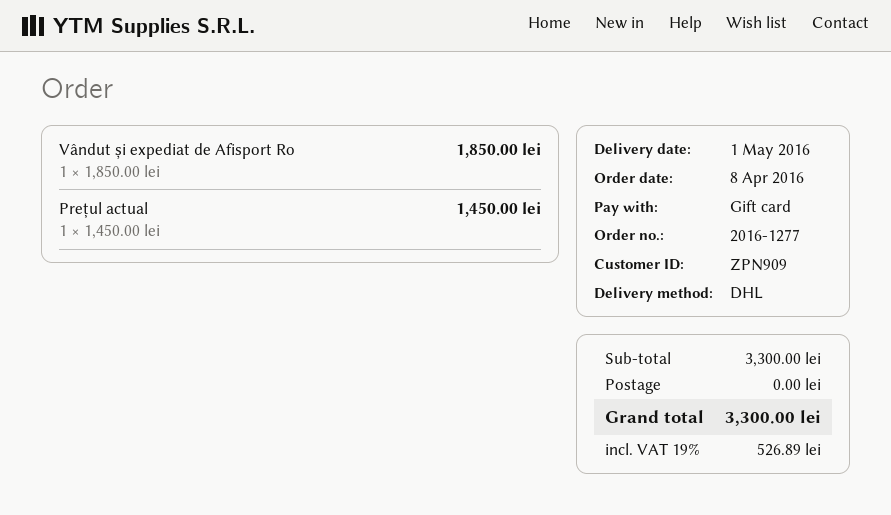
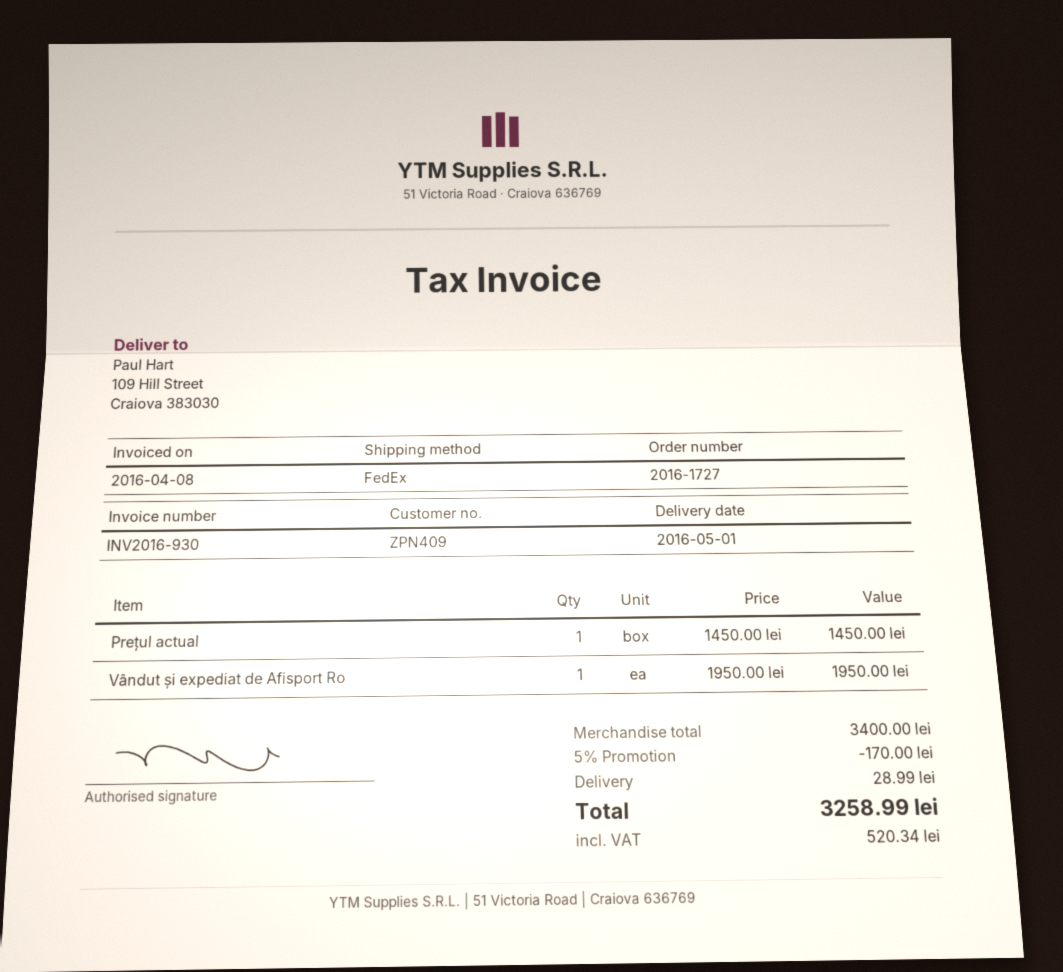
order number: 2016-1277 -> 2016-1727
customer number: ZPN909 -> ZPN409
shipping method: DHL -> FedEx
Vândut și expediat de Afisport Ro: 1 x 1850.00 = 1850.00 -> 1 x 1950.00 = 1950.00
subtotal: 3300.00 -> 3400.00
discount: none -> 5% = 170.00
shipping: 0.00 -> 28.99
tax: 526.89 -> 520.34
total: 3300.00 -> 3258.99

